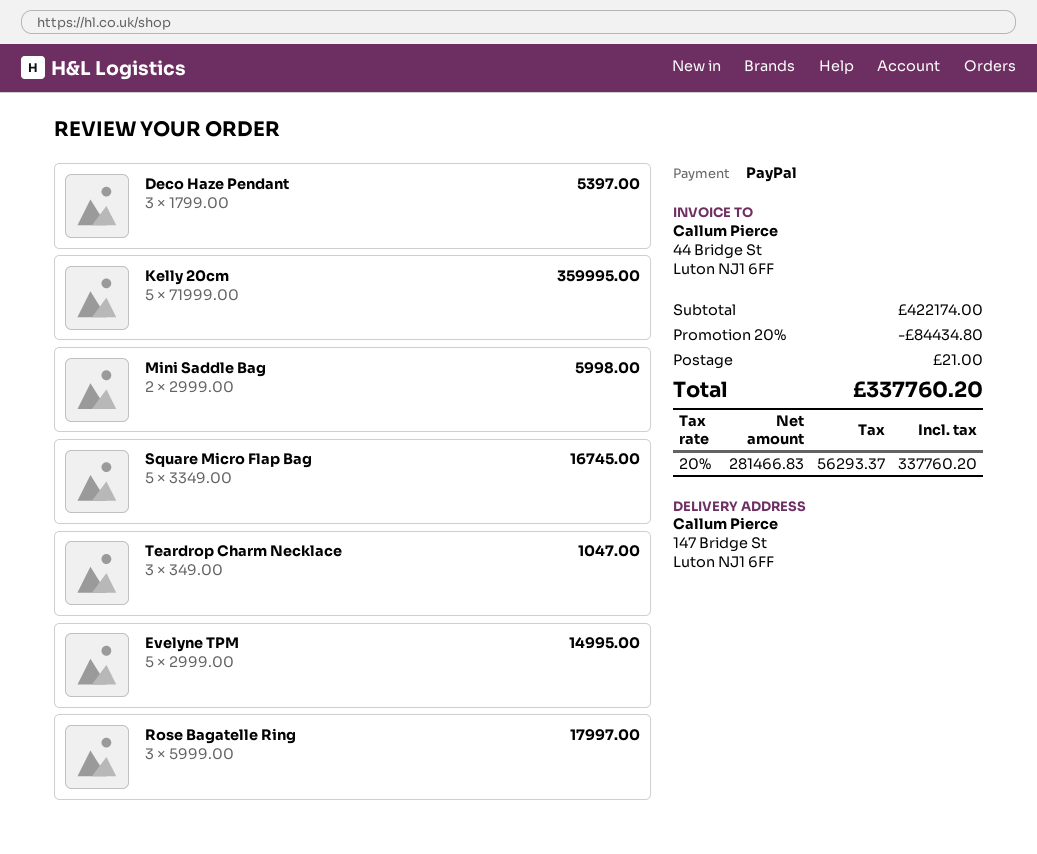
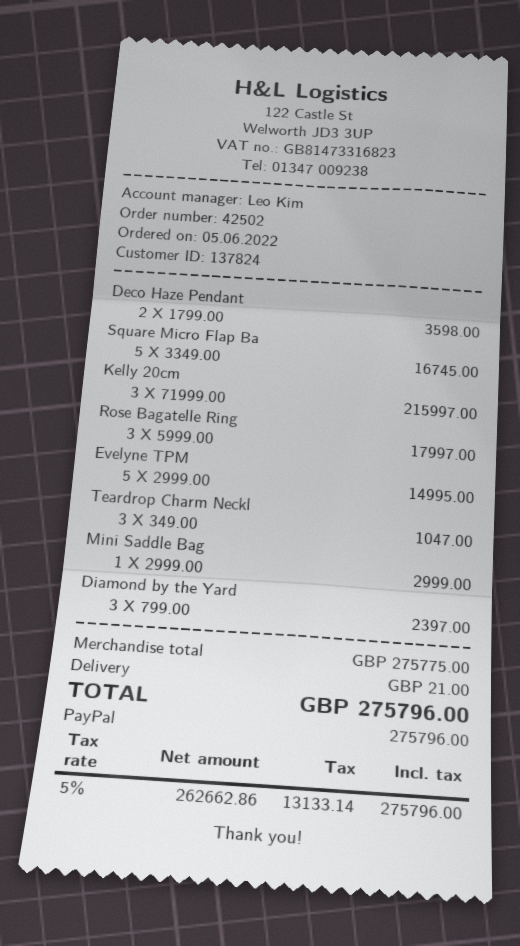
Deco Haze Pendant: 3 x 1799.00 = 5397.00 -> 2 x 1799.00 = 3598.00
Kelly 20cm: 5 x 71999.00 = 359995.00 -> 3 x 71999.00 = 215997.00
Mini Saddle Bag: 2 x 2999.00 = 5998.00 -> 1 x 2999.00 = 2999.00
Diamond by the Yard: none -> 3 x 799.00 = 2397.00
subtotal: 422174.00 -> 275775.00
discount: 20% = 84434.80 -> none
net: 281466.83 -> 262662.86
tax: 20% = 56293.37 -> 5% = 13133.14
total: 337760.20 -> 275796.00

